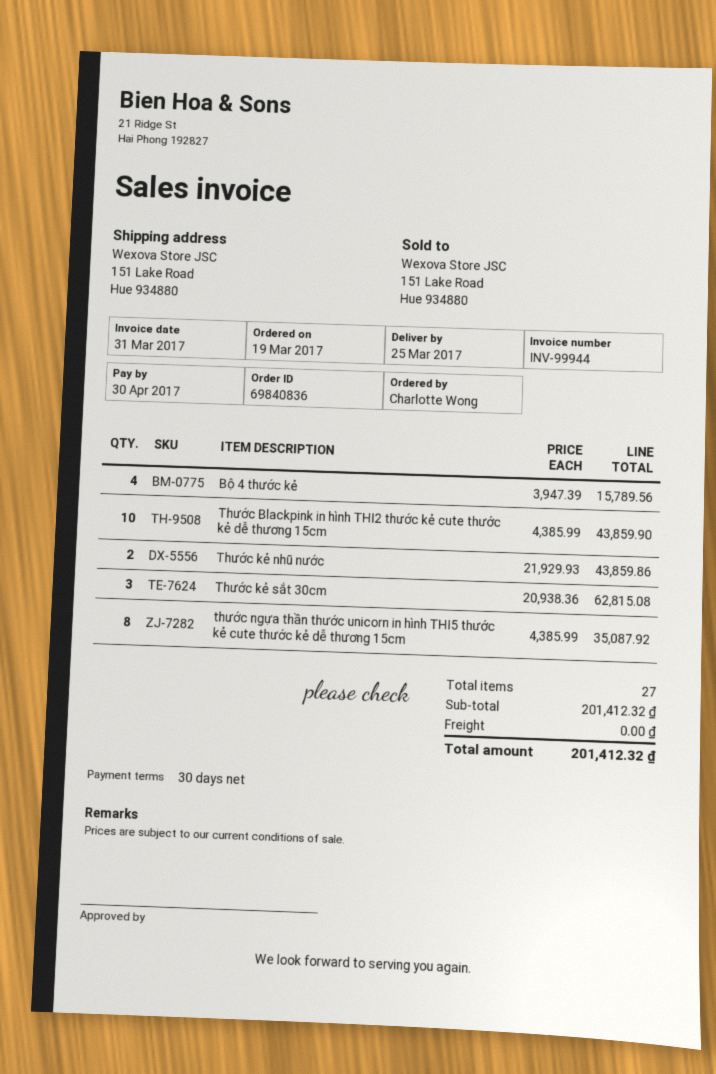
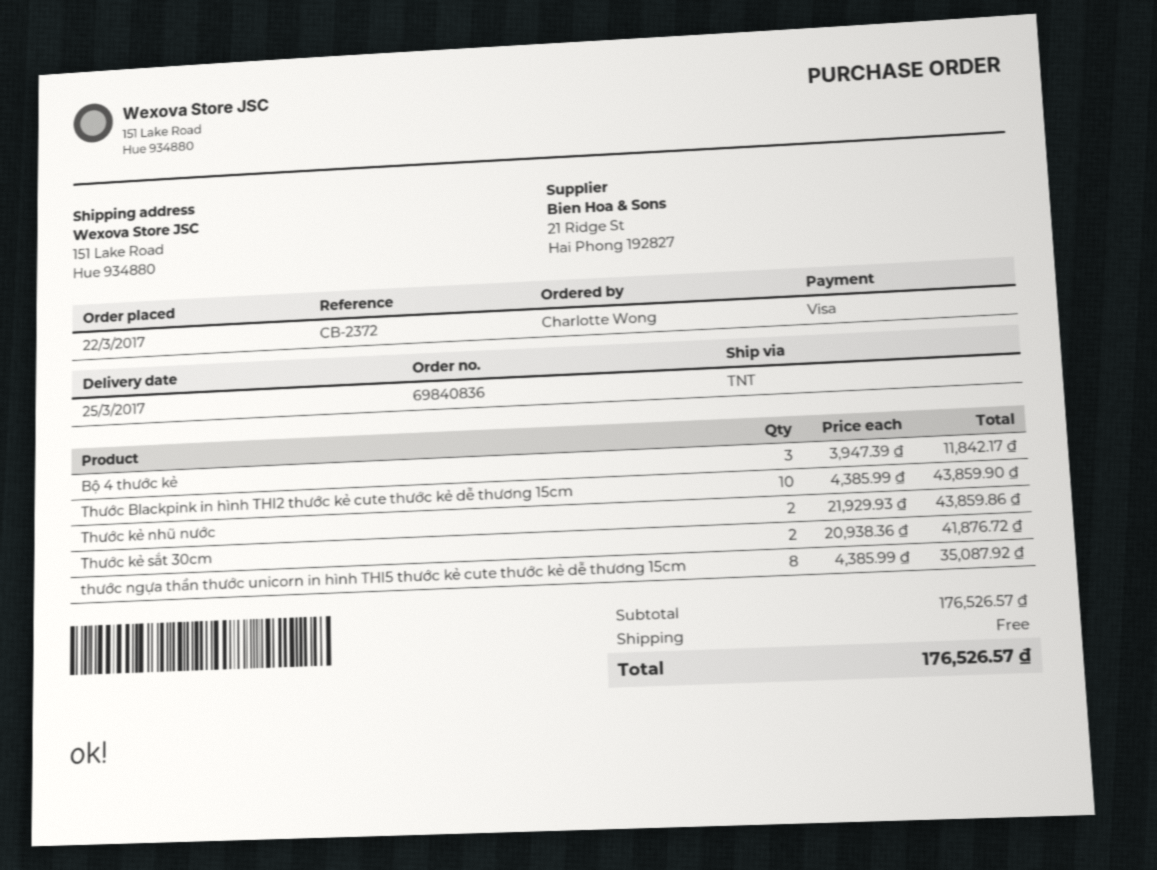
order date: 2017-03-19 -> 2017-03-22
Bộ 4 thước kẻ: 4 x 3947.39 = 15789.56 -> 3 x 3947.39 = 11842.17
Thước kẻ sắt 30cm: 3 x 20938.36 = 62815.08 -> 2 x 20938.36 = 41876.72
subtotal: 201412.32 -> 176526.57
total: 201412.32 -> 176526.57

